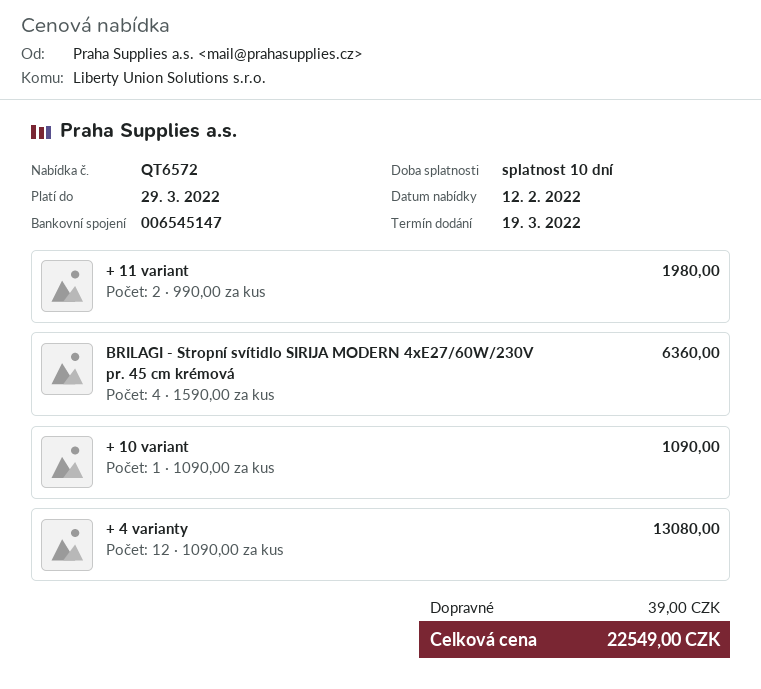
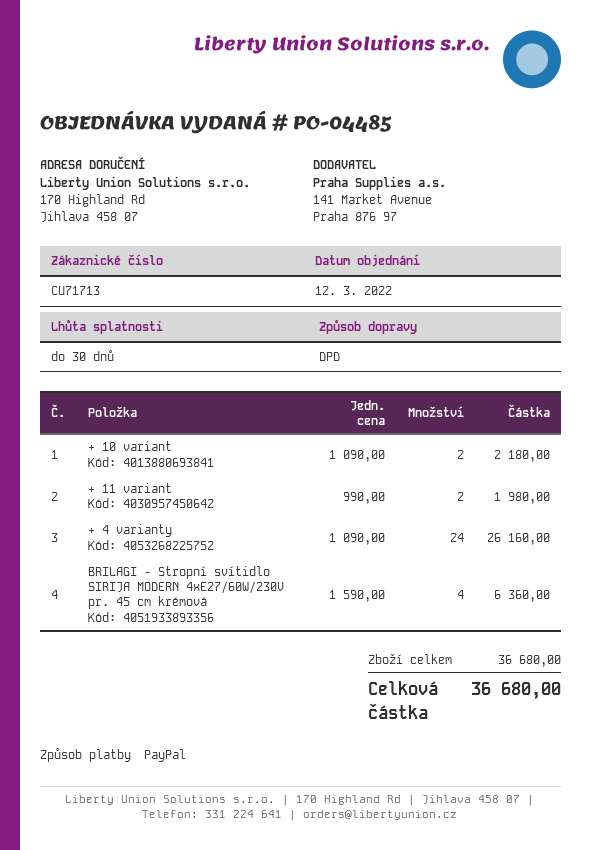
payment terms: 10 days -> 30 days
+ 10 variant: 1 x 1090.00 = 1090.00 -> 2 x 1090.00 = 2180.00
+ 4 varianty: 12 x 1090.00 = 13080.00 -> 24 x 1090.00 = 26160.00
shipping: 39.00 -> none
total: 22549.00 -> 36680.00

